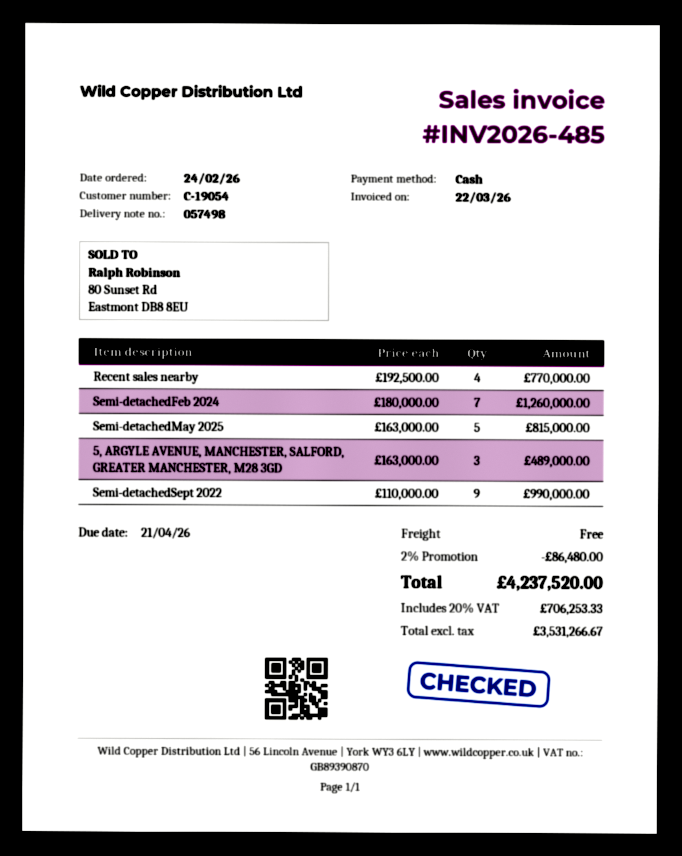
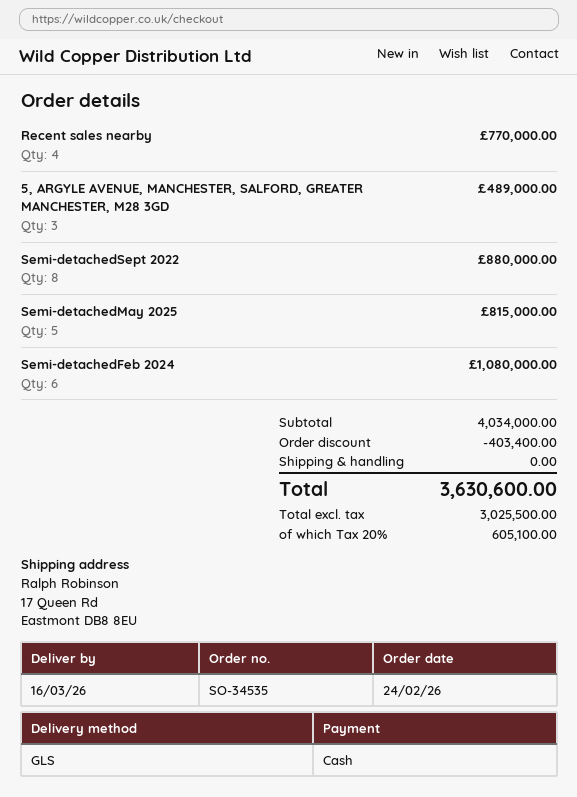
Semi-detachedFeb 2024: 7 for 1260000.00 -> 6 for 1080000.00
Semi-detachedSept 2022: 9 for 990000.00 -> 8 for 880000.00
discount: 86480.00 -> 403400.00
net: 3531266.67 -> 3025500.00
tax: 20% = 706253.33 -> 20% = 605100.00
total: 4237520.00 -> 3630600.00

